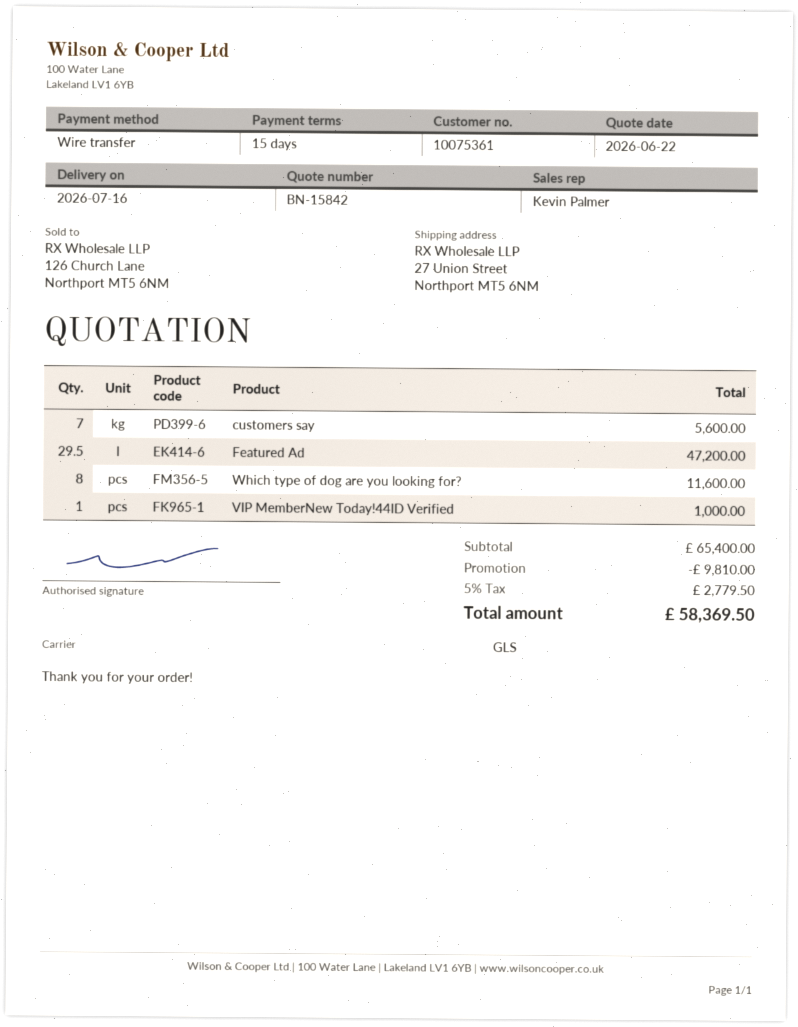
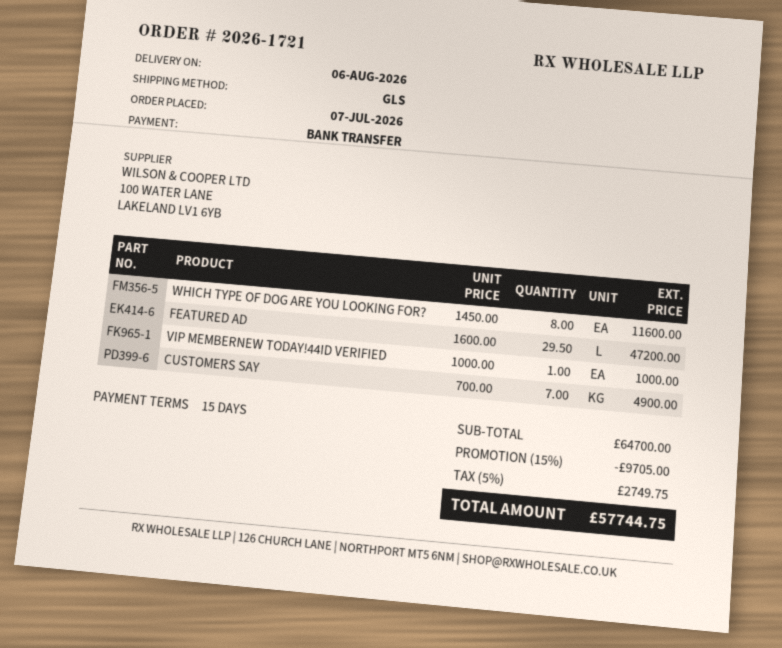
delivery date: 2026-07-16 -> 2026-08-06
customers say: 7 for 5600.00 -> 7 for 4900.00
subtotal: 65400.00 -> 64700.00
discount: 9810.00 -> 9705.00
tax: 5% = 2779.50 -> 5% = 2749.75
total: 58369.50 -> 57744.75

